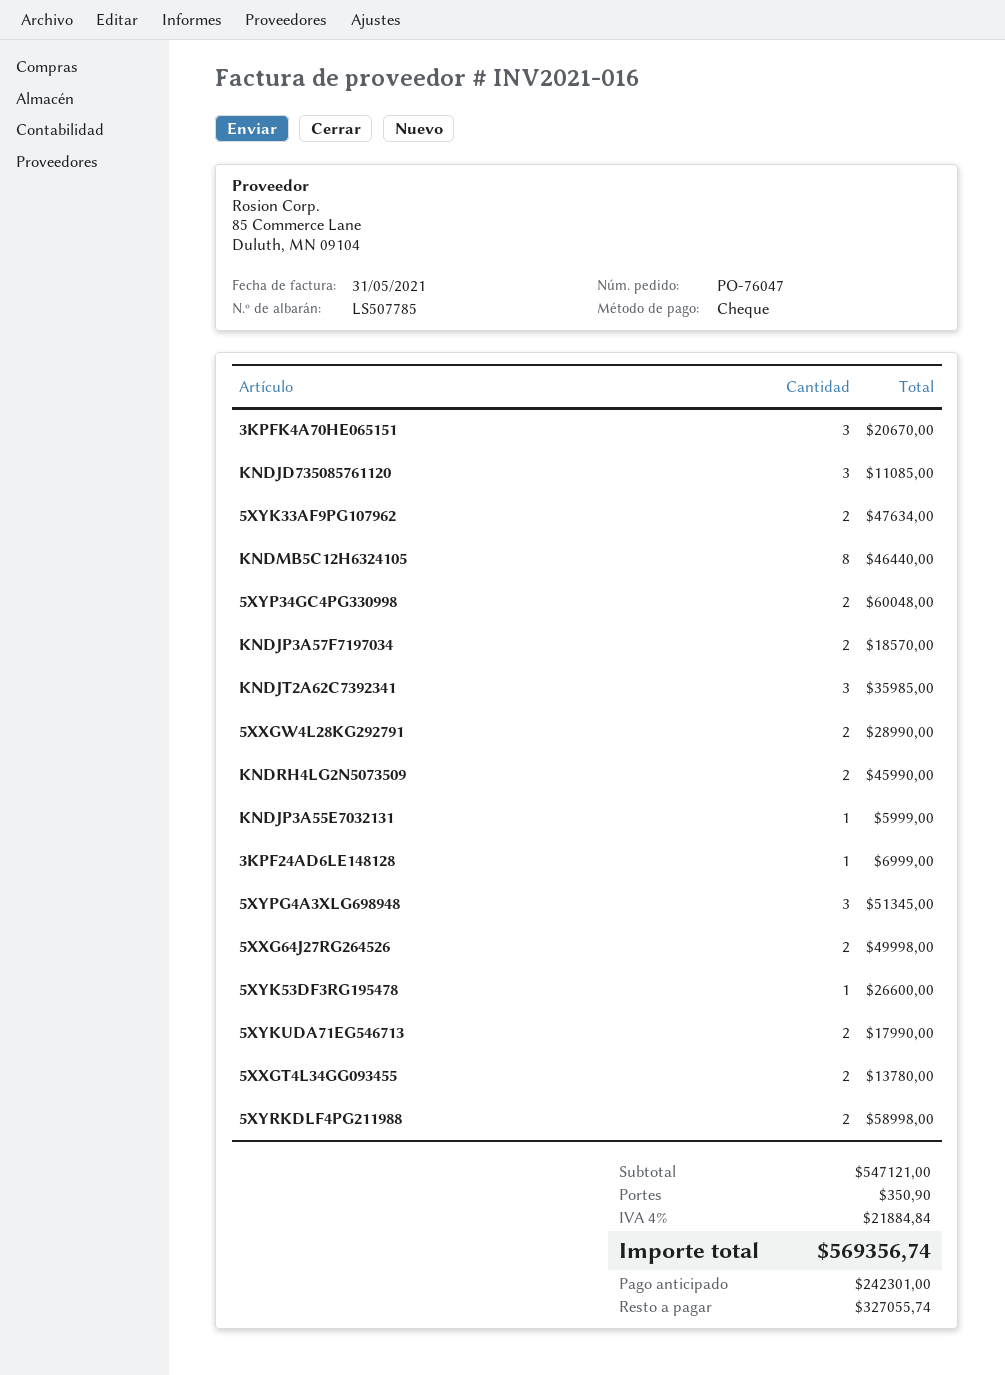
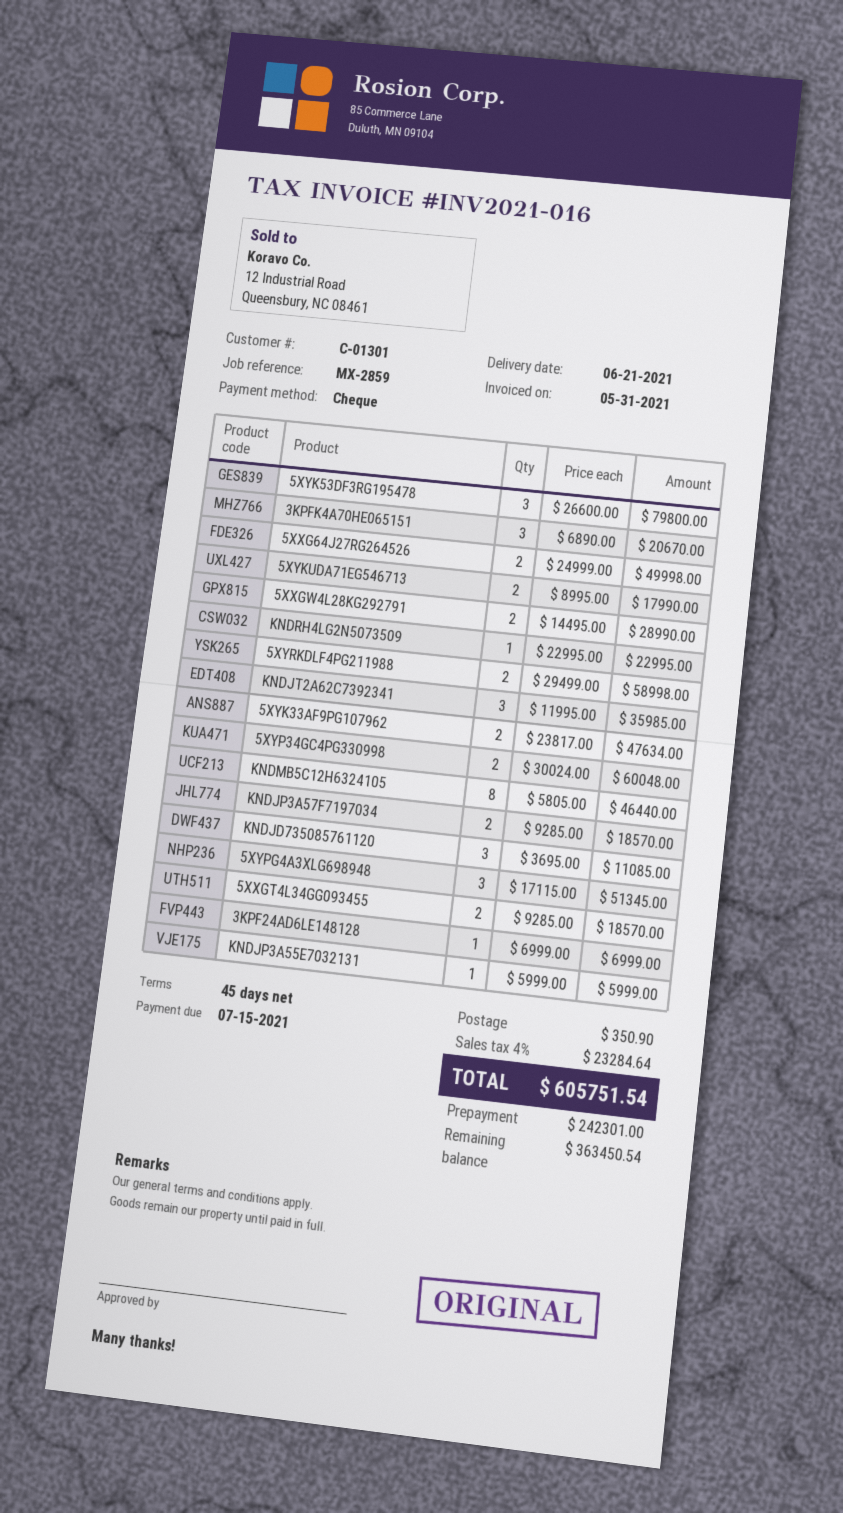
KNDRH4LG2N5073509: 2 for 45990.00 -> 1 for 22995.00
5XYK53DF3RG195478: 1 for 26600.00 -> 3 for 79800.00
5XXGT4L34GG093455: 2 for 13780.00 -> 2 for 18570.00
tax: 4% = 21884.84 -> 4% = 23284.64
total: 569356.74 -> 605751.54
balance: 327055.74 -> 363450.54

